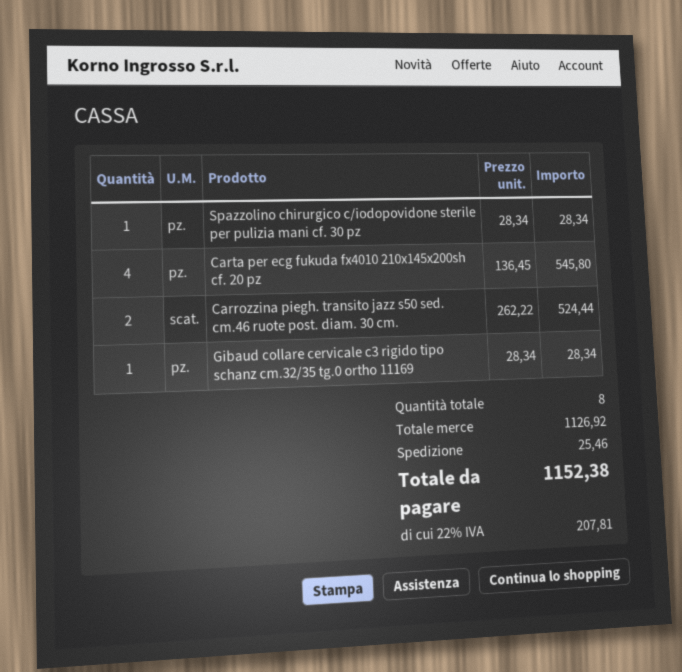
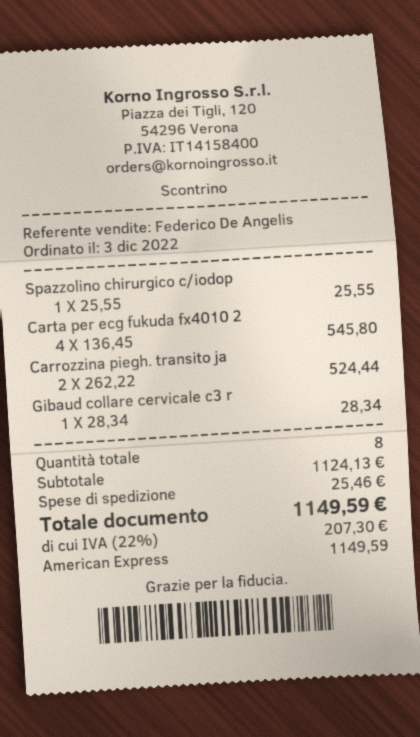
Spazzolino chirurgico c/iodopovidone sterile per pulizia mani cf. 30 pz: 1 x 28.34 = 28.34 -> 1 x 25.55 = 25.55
subtotal: 1126.92 -> 1124.13
tax: 22% = 207.81 -> 22% = 207.30
total: 1152.38 -> 1149.59

